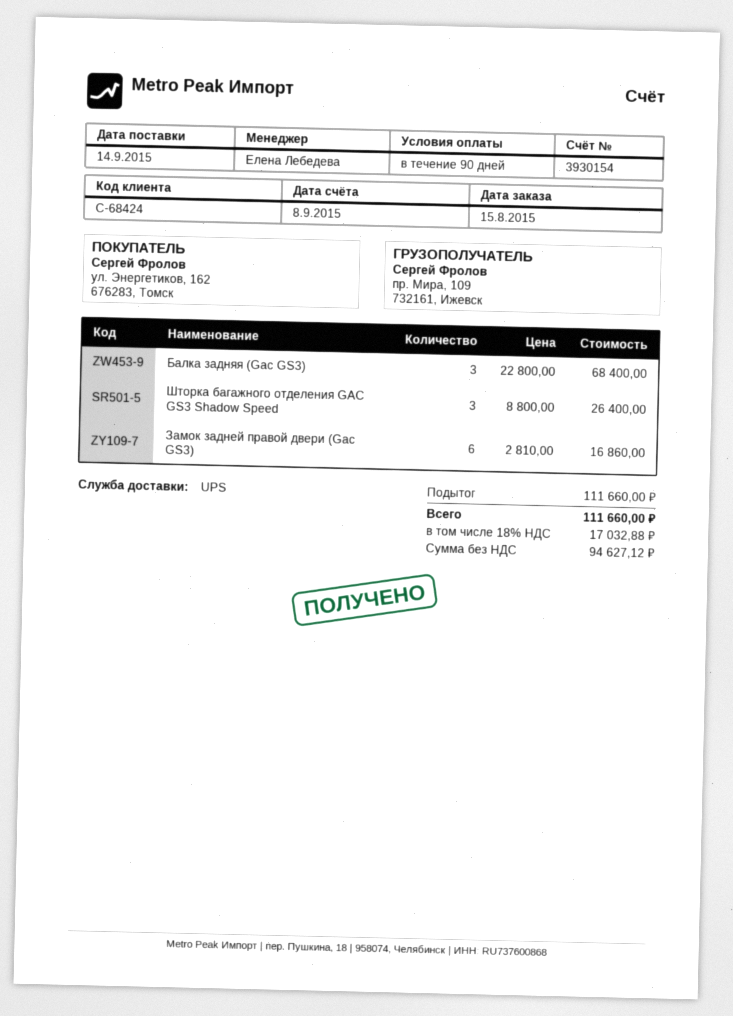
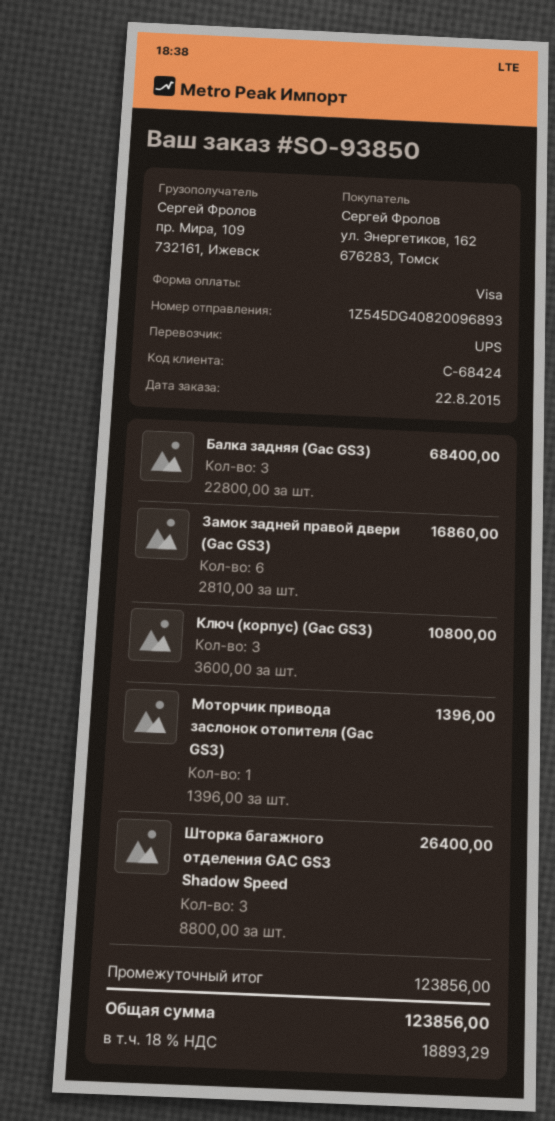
order date: 2015-08-15 -> 2015-08-22
Ключ (корпус) (Gac GS3): none -> 3 x 3600.00 = 10800.00
Моторчик привода заслонок отопителя (Gac GS3): none -> 1 x 1396.00 = 1396.00
subtotal: 111660.00 -> 123856.00
tax: 18% = 17032.88 -> 18% = 18893.29
total: 111660.00 -> 123856.00

